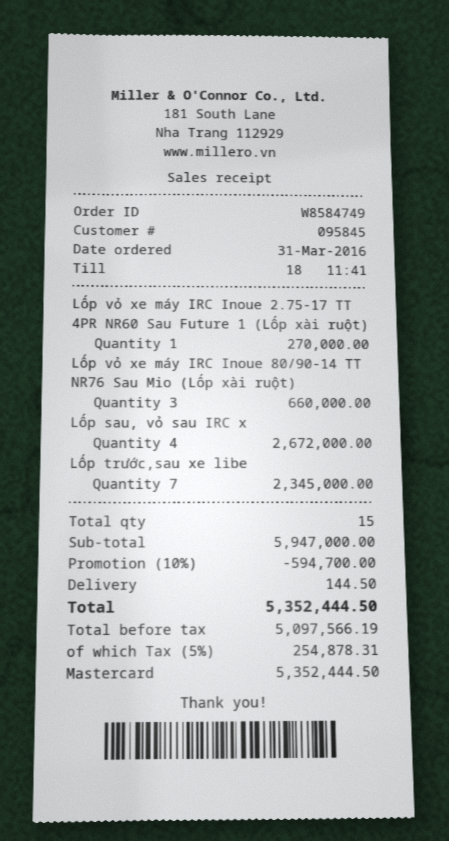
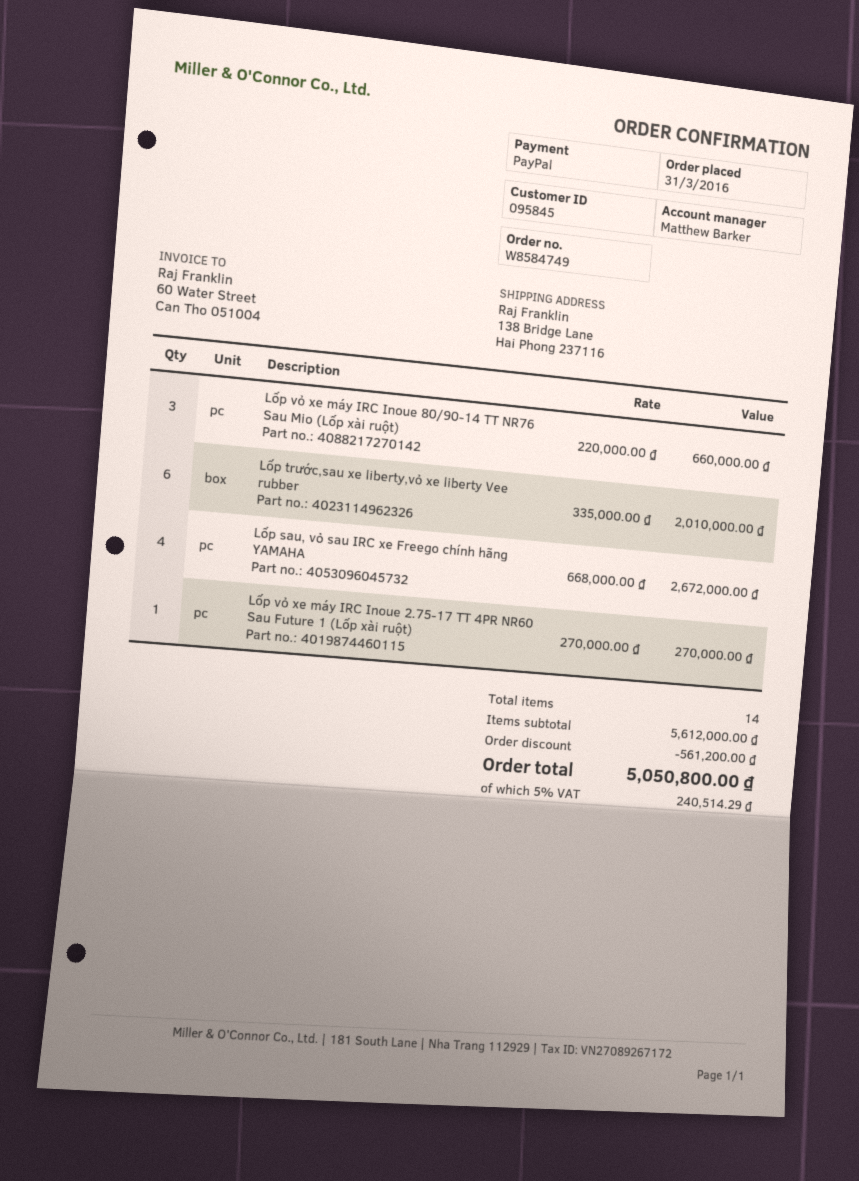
payment method: Mastercard -> PayPal
Lốp trước,sau xe libe: 7 for 2345000.00 -> 6 for 2010000.00
total quantity: 15 -> 14
subtotal: 5947000.00 -> 5612000.00
discount: 594700.00 -> 561200.00
shipping: 144.50 -> none
tax: 5% = 254878.31 -> 5% = 240514.29
total: 5352444.50 -> 5050800.00

